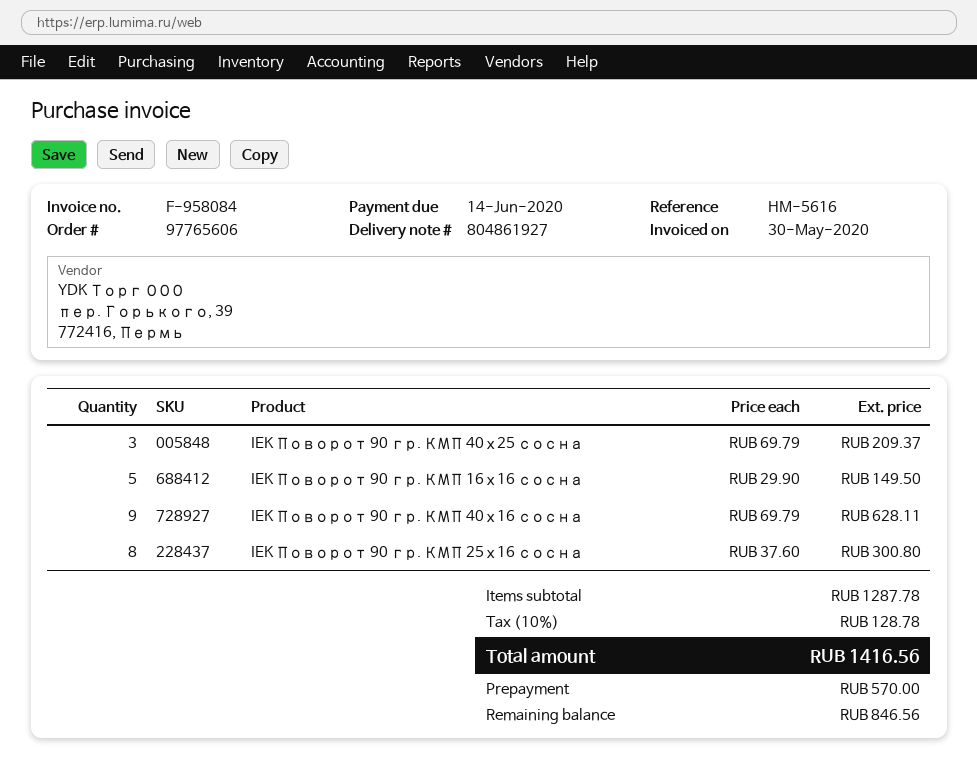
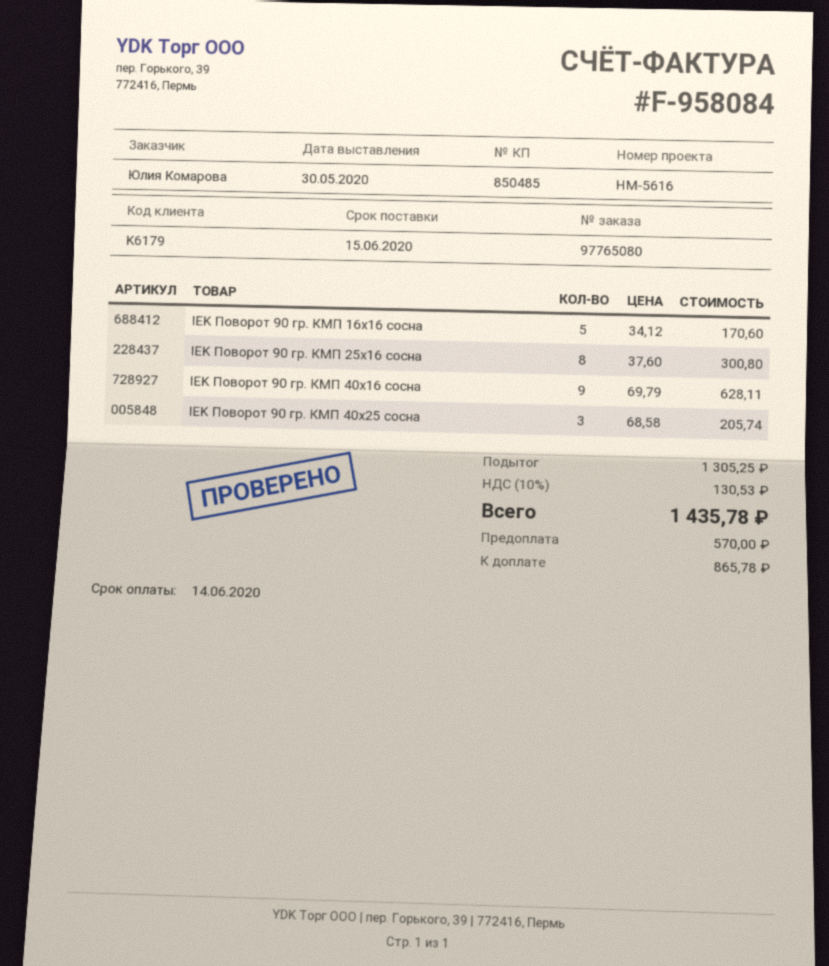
order number: 97765606 -> 97765080
IEK Поворот 90 гр. КМП 40х25 сосна: 3 x 69.79 = 209.37 -> 3 x 68.58 = 205.74
IEK Поворот 90 гр. КМП 16х16 сосна: 5 x 29.90 = 149.50 -> 5 x 34.12 = 170.60
subtotal: 1287.78 -> 1305.25
tax: 10% = 128.78 -> 10% = 130.53
total: 1416.56 -> 1435.78
balance: 846.56 -> 865.78

